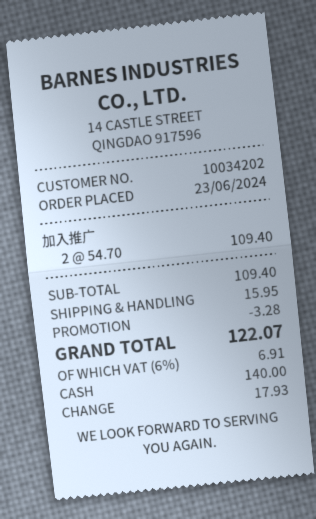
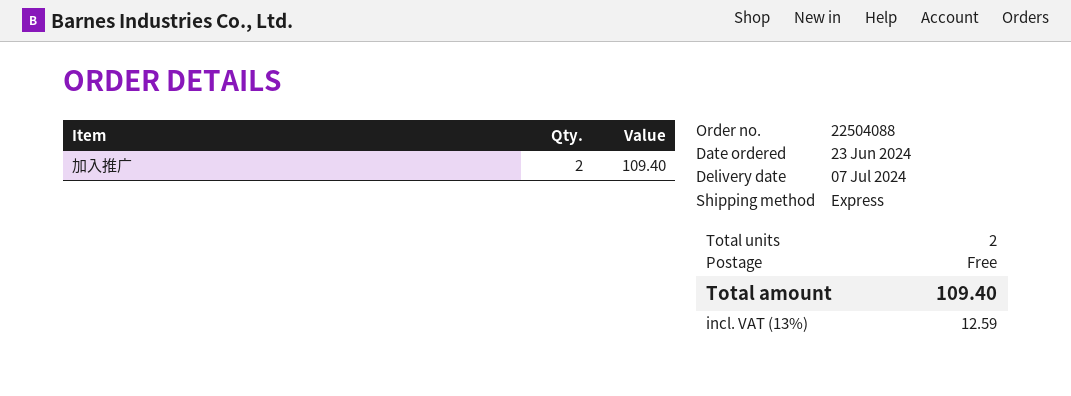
discount: 3.28 -> none
shipping: 15.95 -> 0.00
tax: 6% = 6.91 -> 13% = 12.59
total: 122.07 -> 109.40

